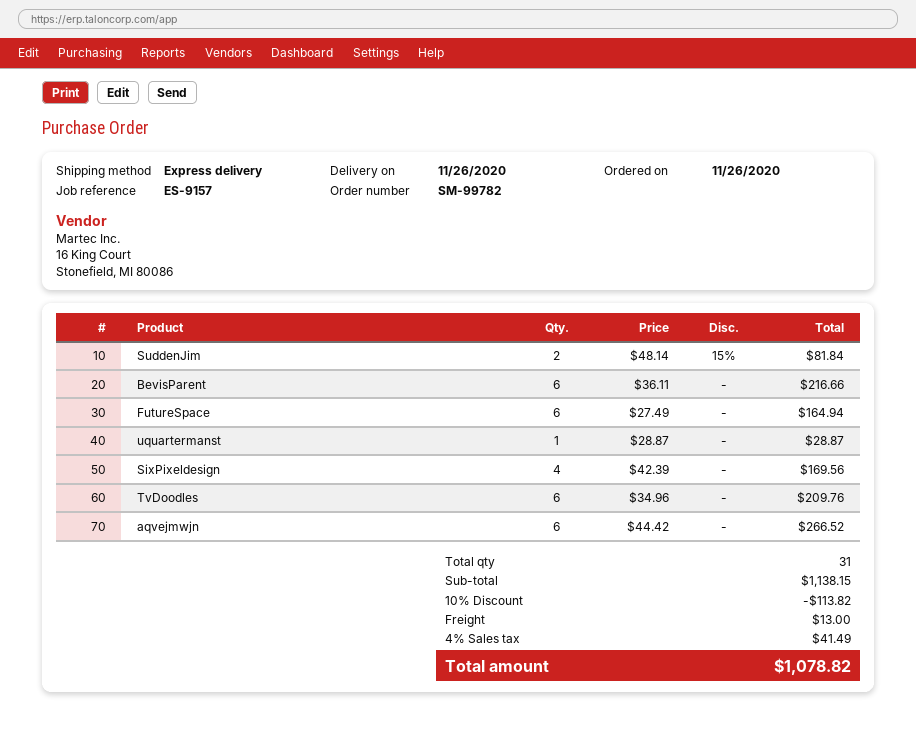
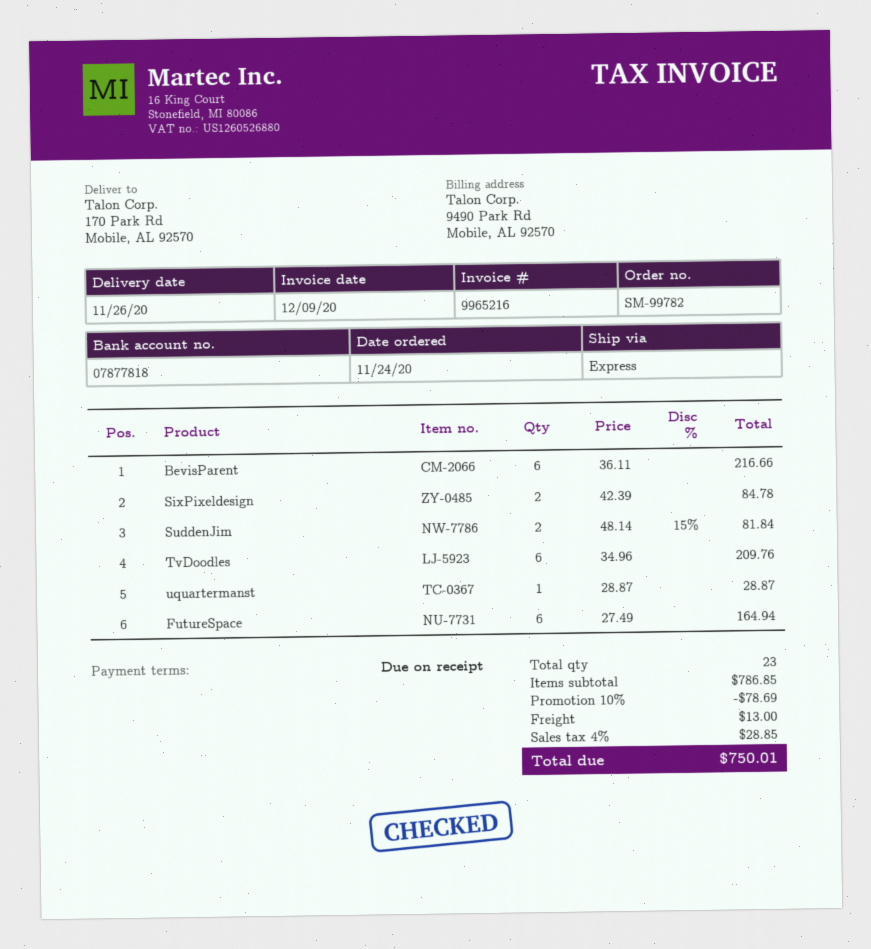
order date: 2020-11-26 -> 2020-11-24
SixPixeldesign: 4 x 42.39 = 169.56 -> 2 x 42.39 = 84.78
aqvejmwjn: 6 x 44.42 = 266.52 -> none
total quantity: 31 -> 23
subtotal: 1138.15 -> 786.85
discount: 10% = 113.82 -> 10% = 78.69
tax: 4% = 41.49 -> 4% = 28.85
total: 1078.82 -> 750.01

